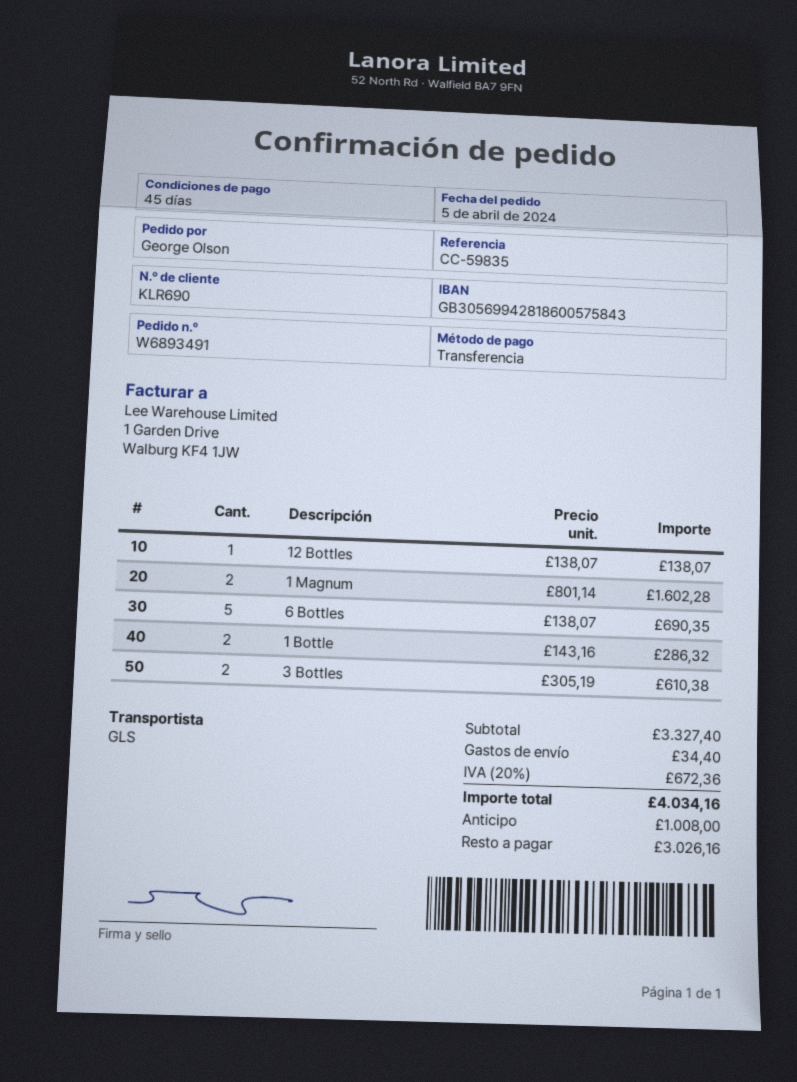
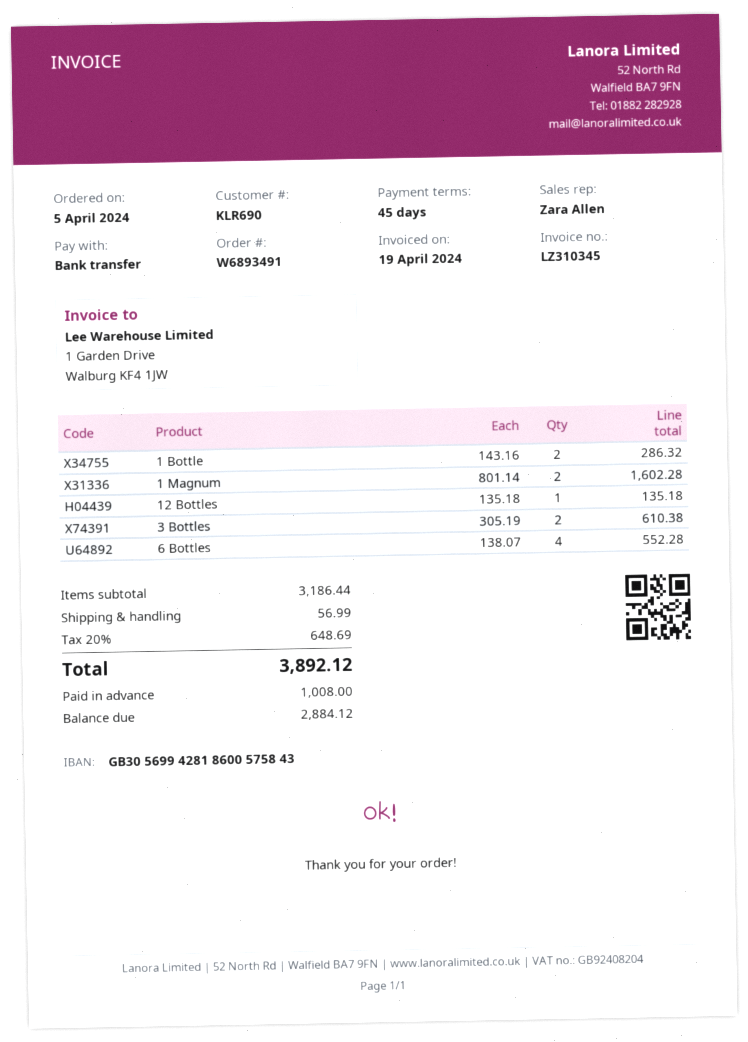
12 Bottles: 1 x 138.07 = 138.07 -> 1 x 135.18 = 135.18
6 Bottles: 5 x 138.07 = 690.35 -> 4 x 138.07 = 552.28
subtotal: 3327.40 -> 3186.44
shipping: 34.40 -> 56.99
tax: 20% = 672.36 -> 20% = 648.69
total: 4034.16 -> 3892.12
balance: 3026.16 -> 2884.12

